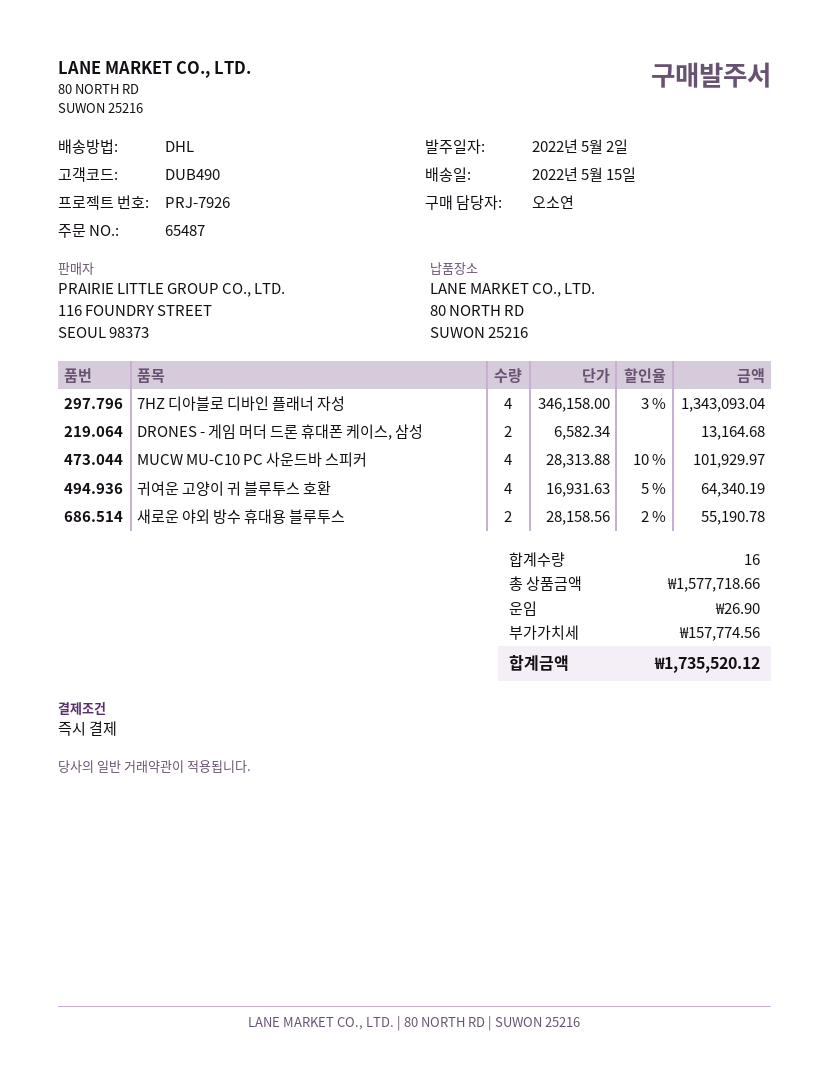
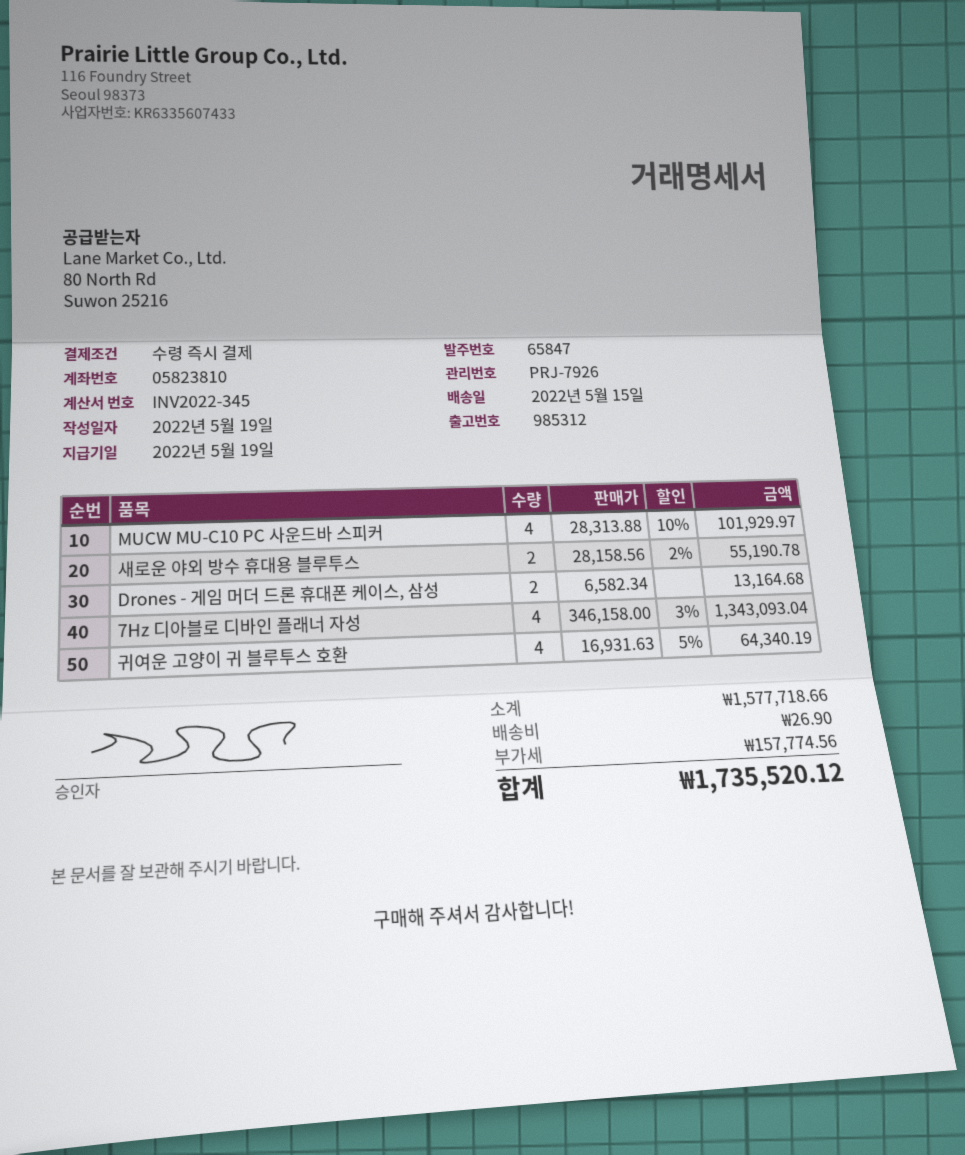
order number: 65487 -> 65847

